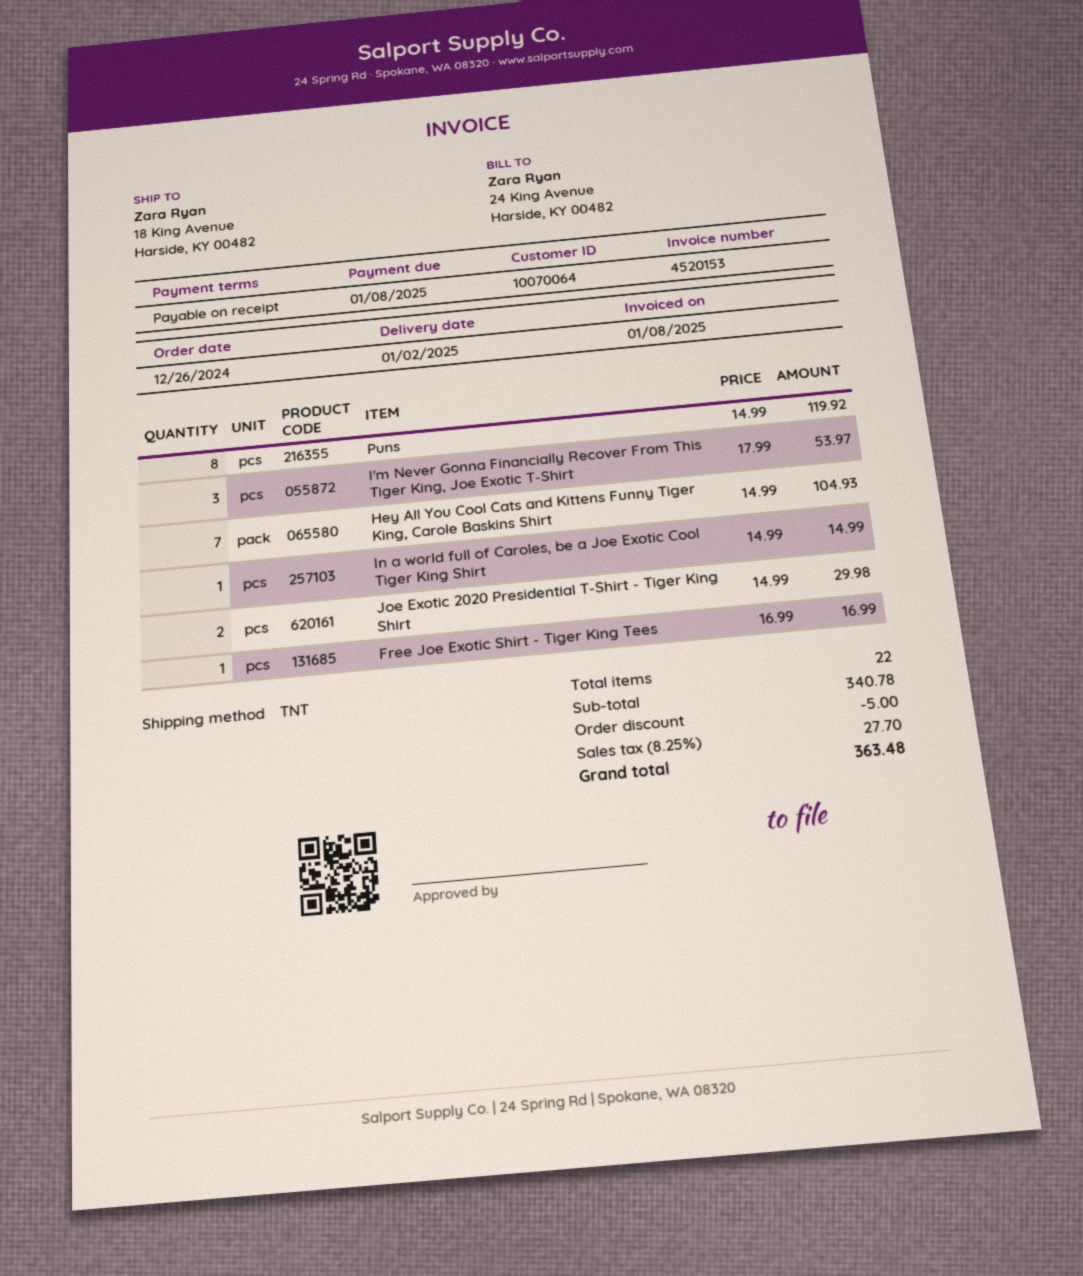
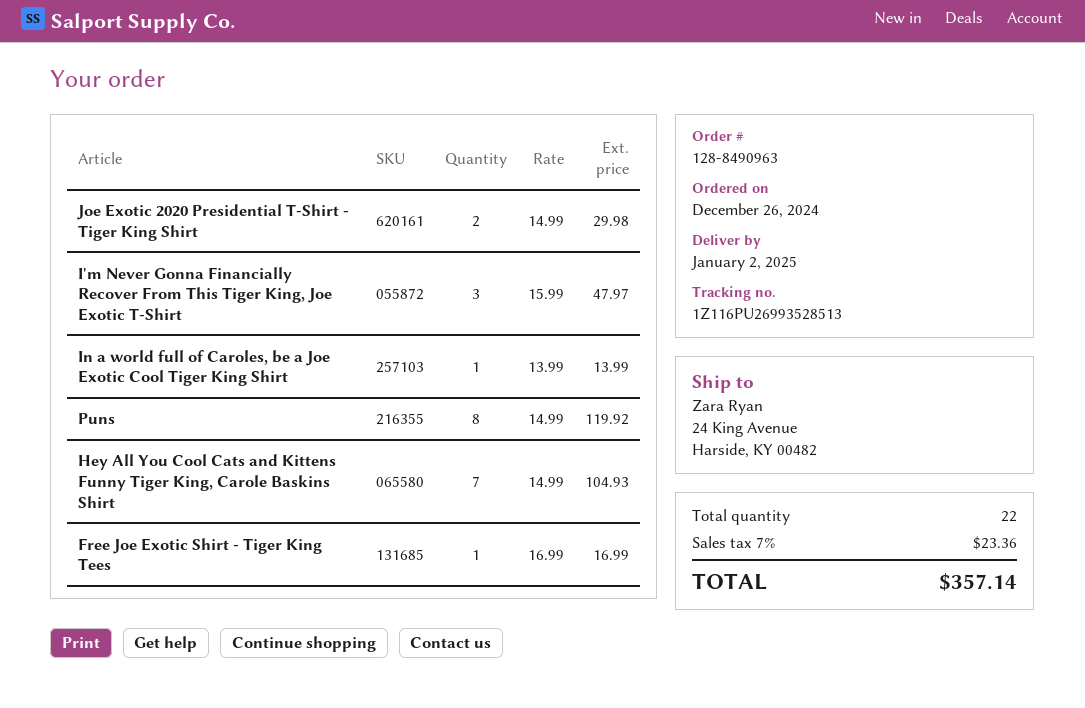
ship to: 18 King Avenue, Harside, KY 00482 -> 24 King Avenue, Harside, KY 00482
I'm Never Gonna Financially Recover From This Tiger King, Joe Exotic T-Shirt: 3 x 17.99 = 53.97 -> 3 x 15.99 = 47.97
In a world full of Caroles, be a Joe Exotic Cool Tiger King Shirt: 1 x 14.99 = 14.99 -> 1 x 13.99 = 13.99
discount: 5.00 -> none
tax: 8.25% = 27.70 -> 7% = 23.36
total: 363.48 -> 357.14

